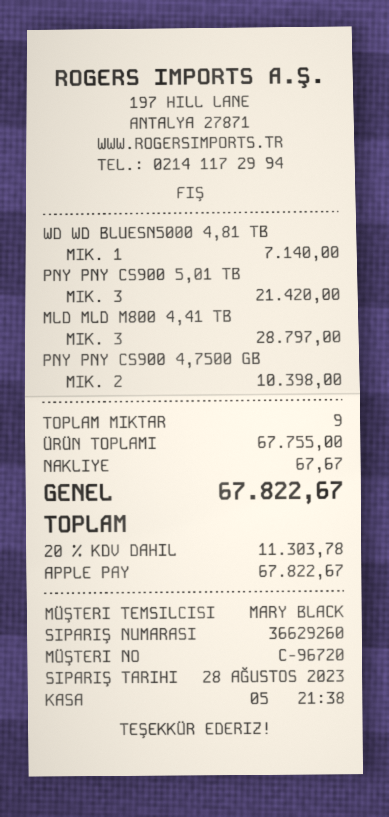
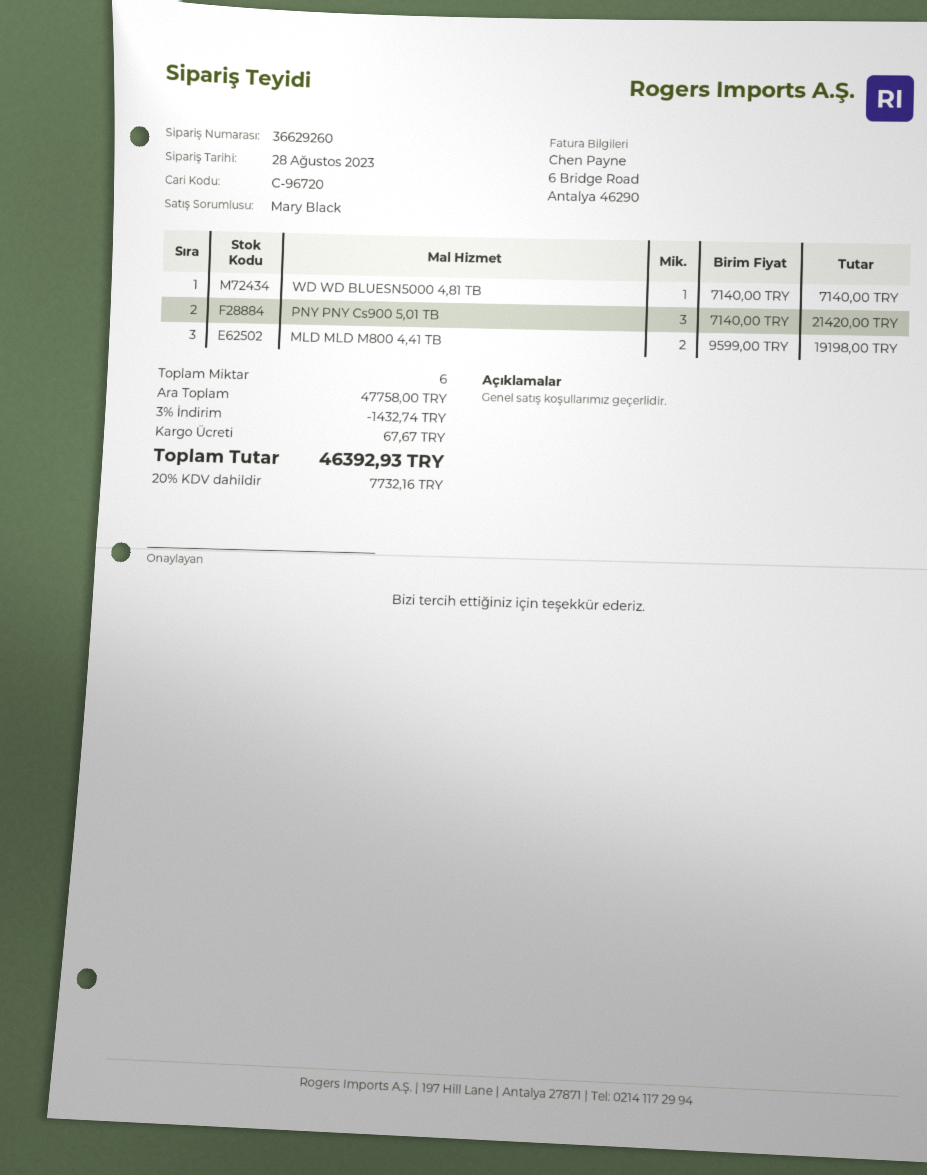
MLD MLD M800 4,41 TB: 3 for 28797.00 -> 2 for 19198.00
PNY PNY CS900 4,7500 GB: 2 for 10398.00 -> none
total quantity: 9 -> 6
subtotal: 67755.00 -> 47758.00
discount: none -> 3% = 1432.74
tax: 20% = 11303.78 -> 20% = 7732.16
total: 67822.67 -> 46392.93

